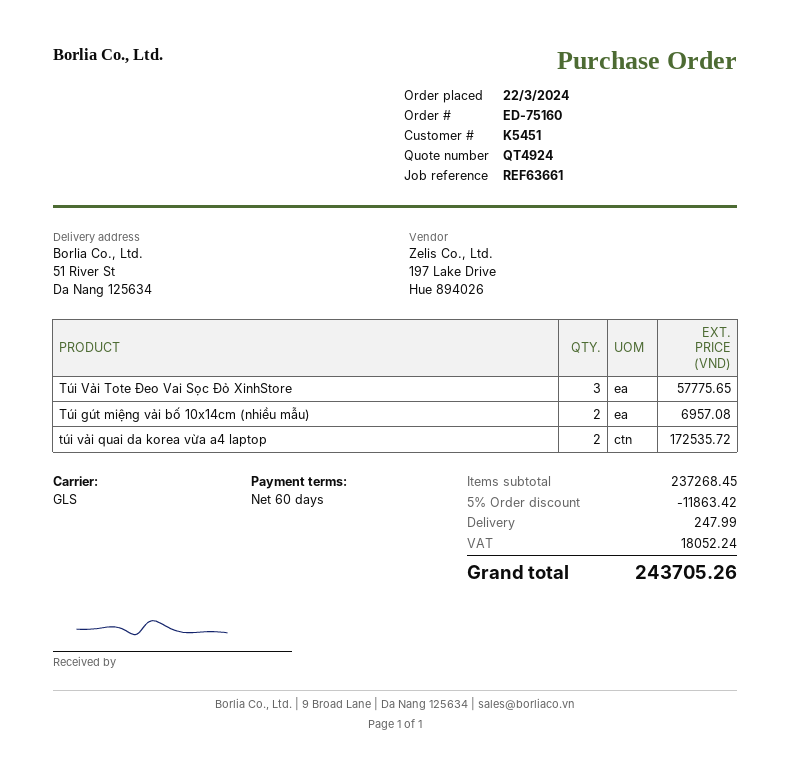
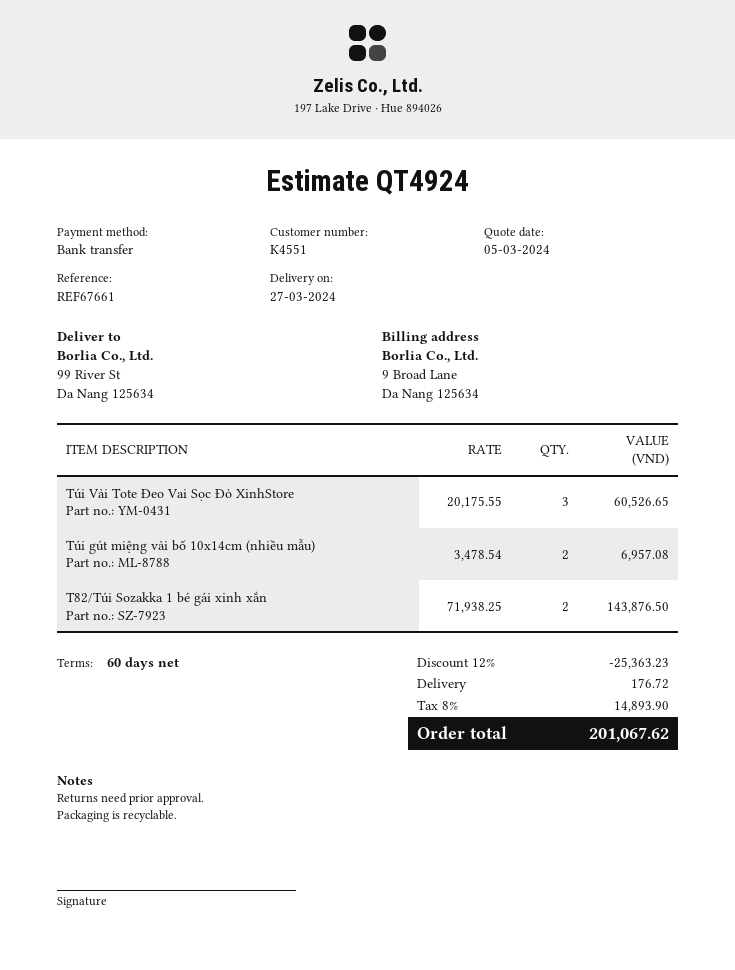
customer number: K5451 -> K4551
reference: REF63661 -> REF67661
ship to: 51 River St, Da Nang 125634 -> 99 River St, Da Nang 125634
Túi Vải Tote Đeo Vai Sọc Đỏ XinhStore: 3 for 57775.65 -> 3 for 60526.65
túi vải quai da korea vừa a4 laptop: 2 for 172535.72 -> none
T82/Túi Sozakka 1 bé gái xinh xắn: none -> 2 for 143876.50
discount: 5% = 11863.42 -> 12% = 25363.23
shipping: 247.99 -> 176.72
tax: 18052.24 -> 14893.90
total: 243705.26 -> 201067.62

